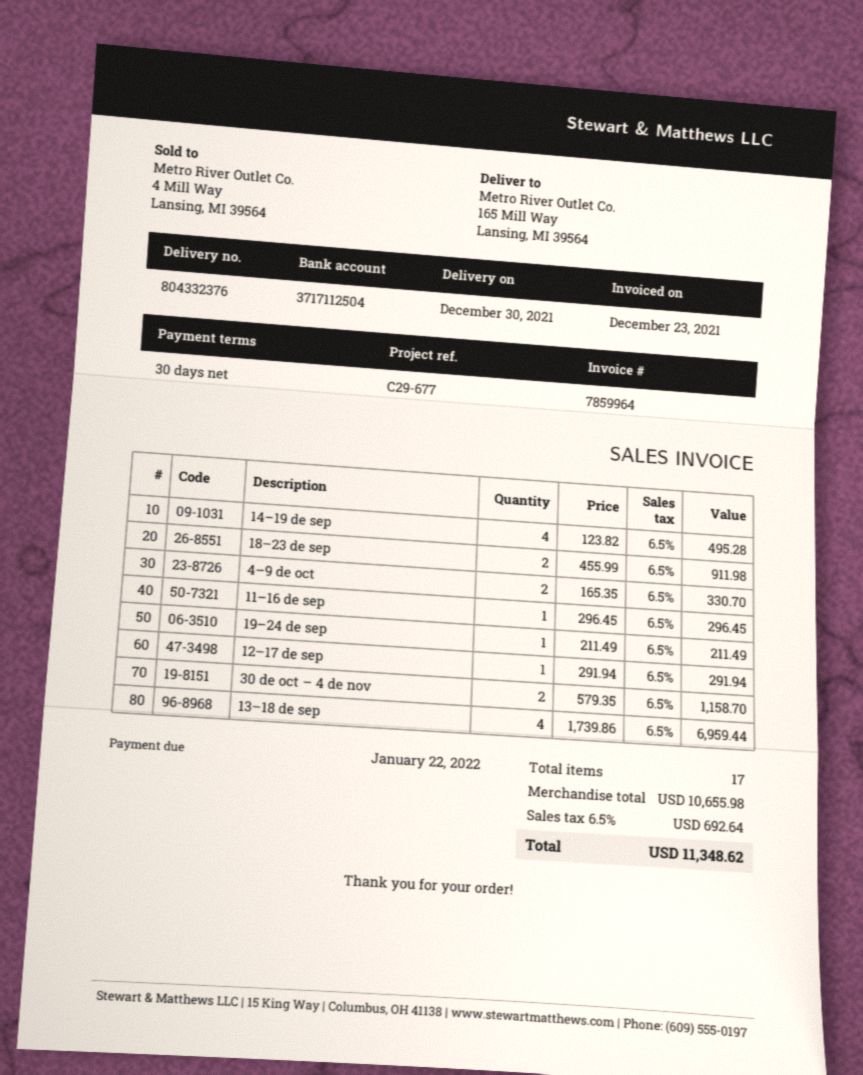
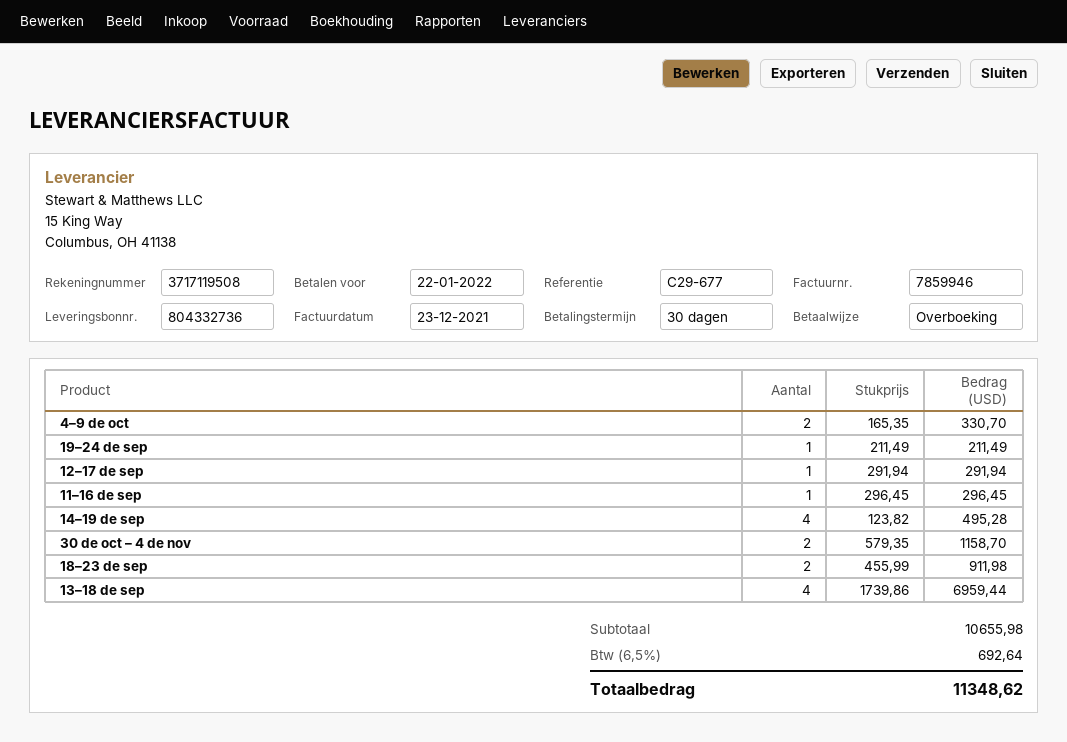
delivery note number: 804332376 -> 804332736
invoice number: 7859964 -> 7859946
bank account: 3717112504 -> 3717119508

